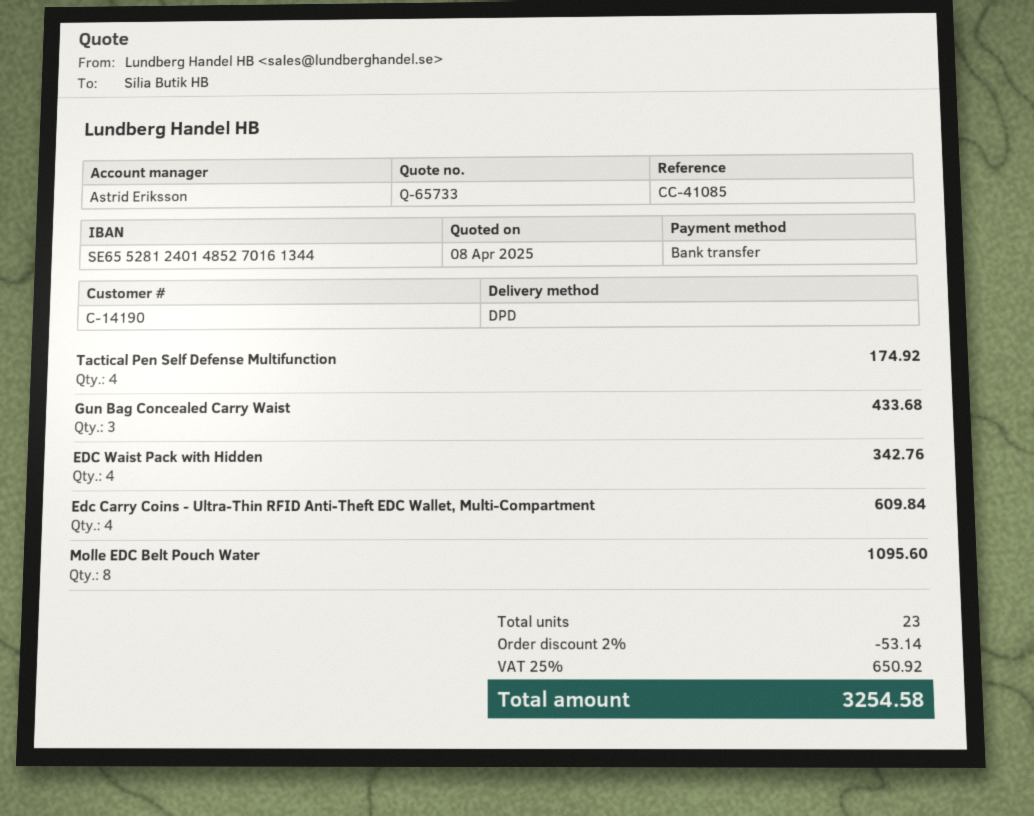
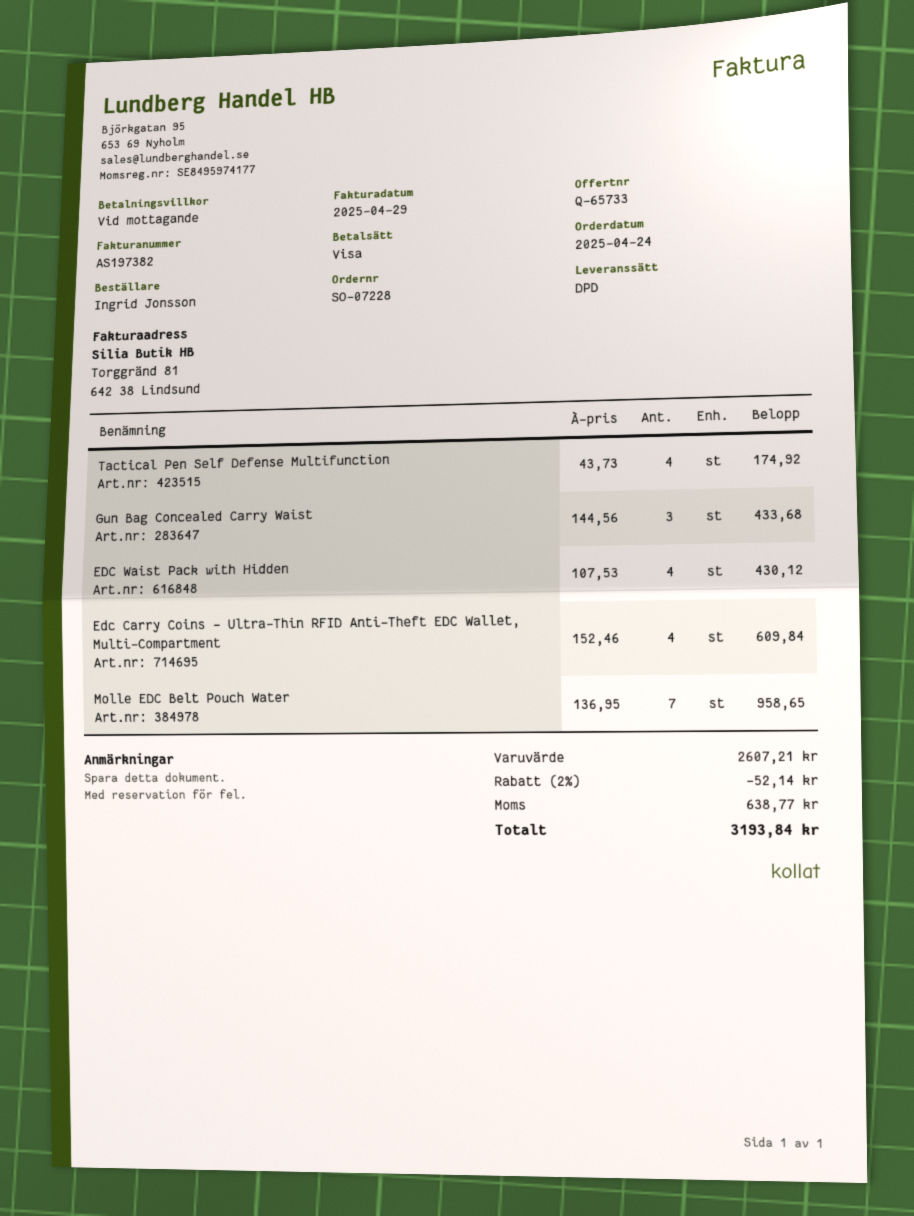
payment method: bank transfer -> Visa
EDC Waist Pack with Hidden: 4 for 342.76 -> 4 for 430.12
Molle EDC Belt Pouch Water: 8 for 1095.60 -> 7 for 958.65
discount: 2% = 53.14 -> 2% = 52.14
tax: 650.92 -> 638.77
total: 3254.58 -> 3193.84

